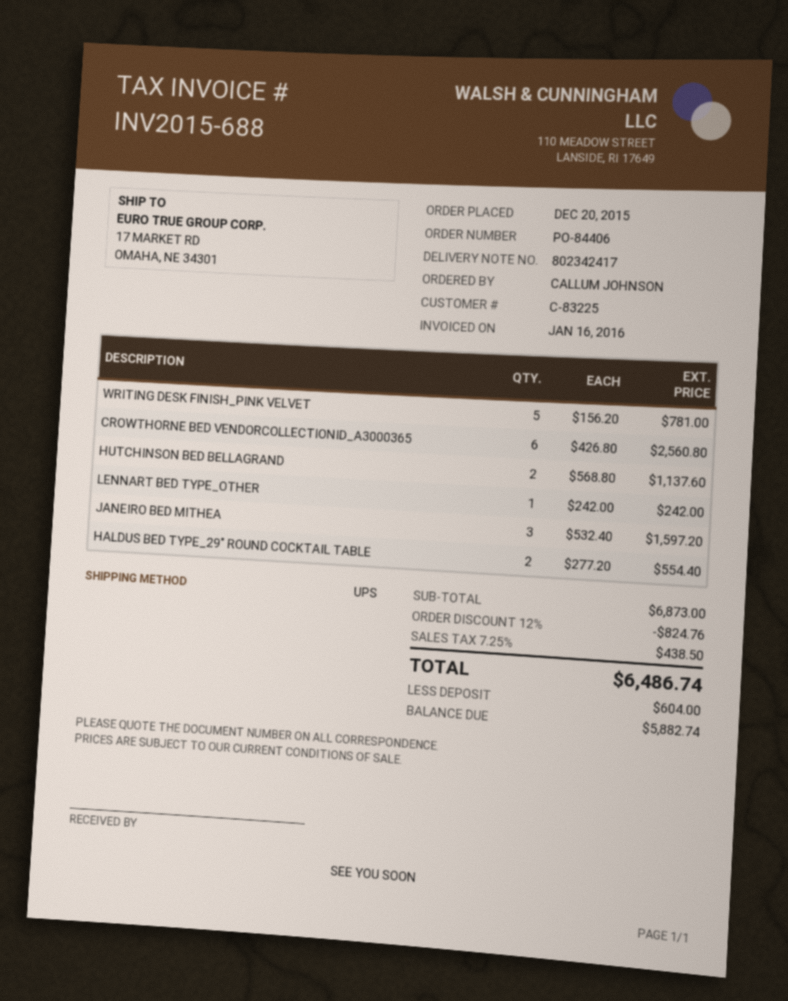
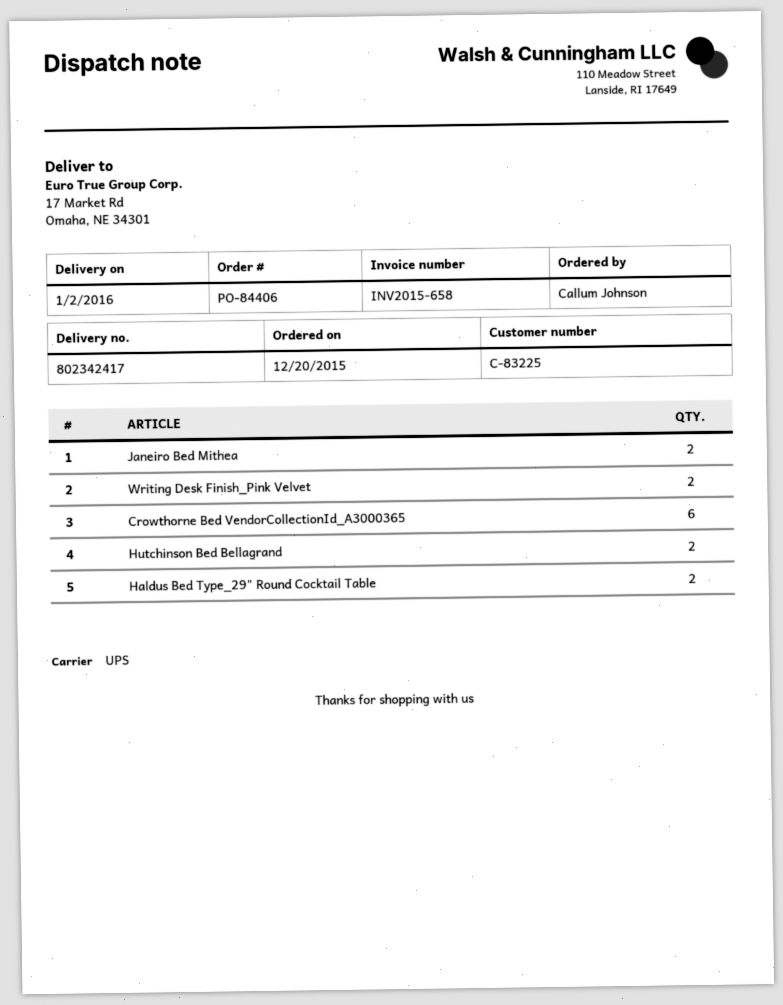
invoice number: INV2015-688 -> INV2015-658
WRITING DESK FINISH_PINK VELVET: 5 -> 2
LENNART BED TYPE_OTHER: 1 -> none
JANEIRO BED MITHEA: 3 -> 2

